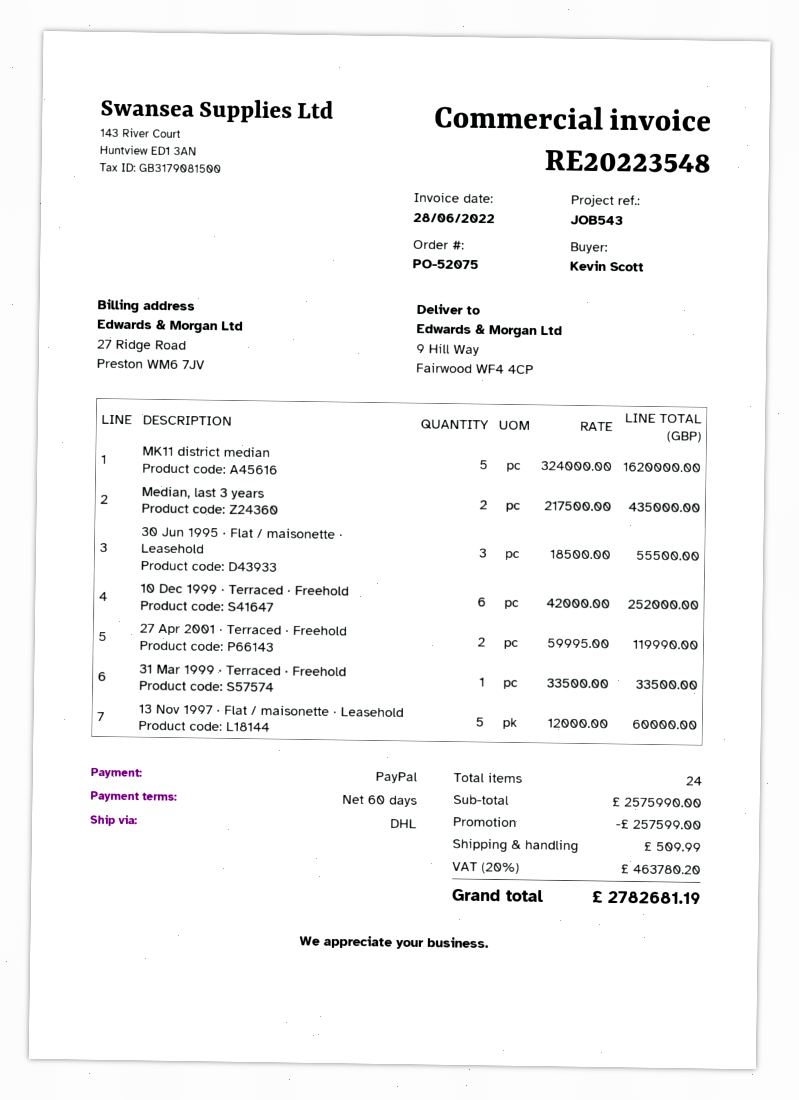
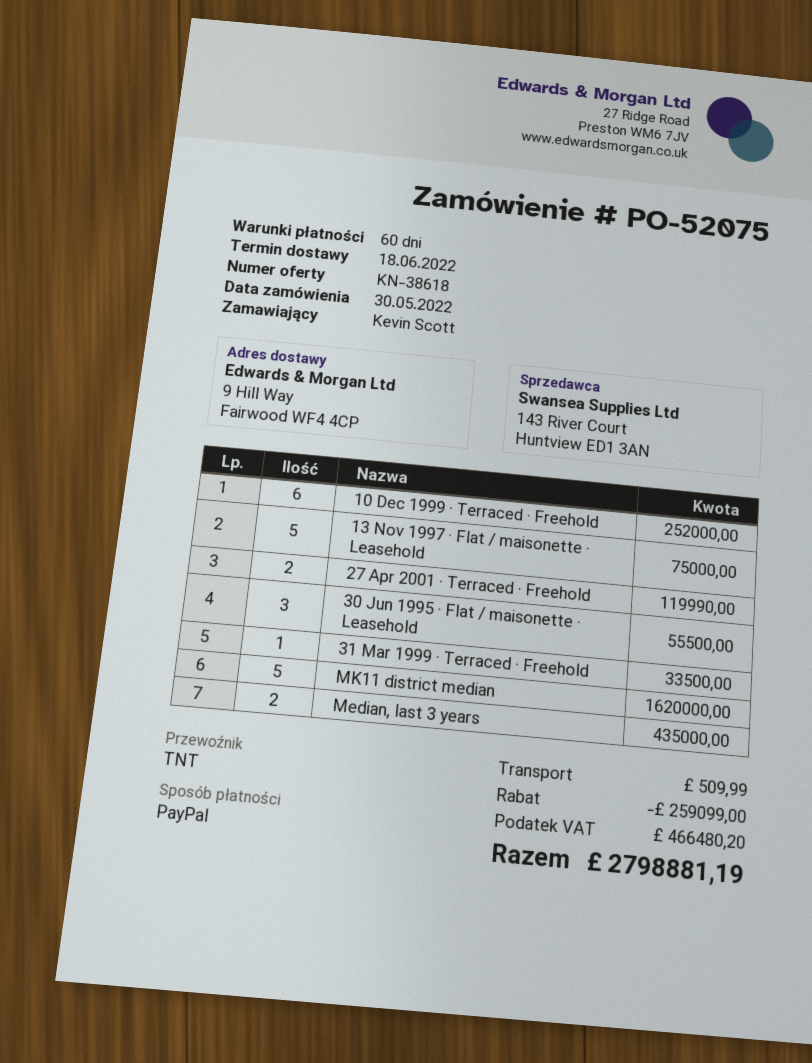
shipping method: DHL -> TNT
13 Nov 1997 · Flat / maisonette · Leasehold: 5 for 60000.00 -> 5 for 75000.00
discount: 257599.00 -> 259099.00
tax: 463780.20 -> 466480.20
total: 2782681.19 -> 2798881.19

